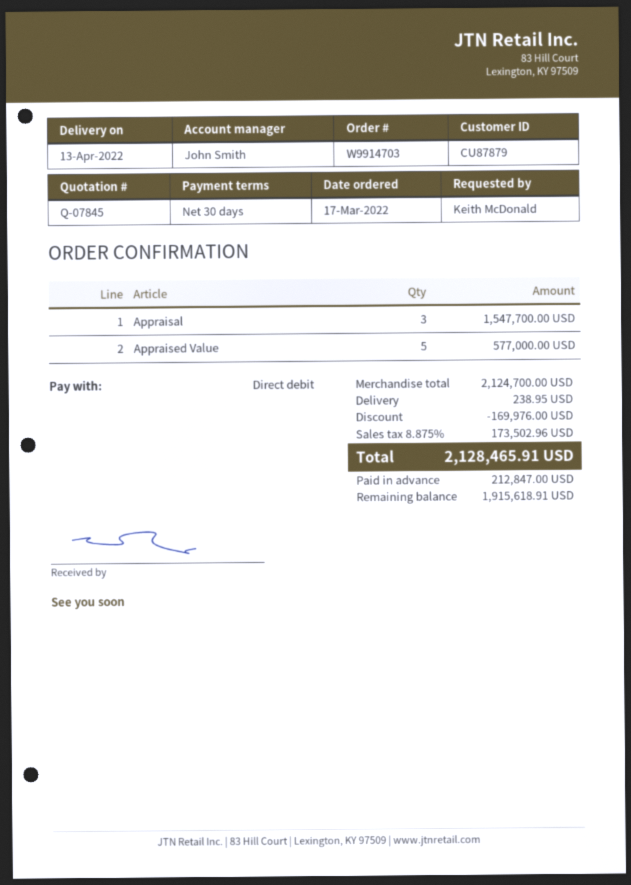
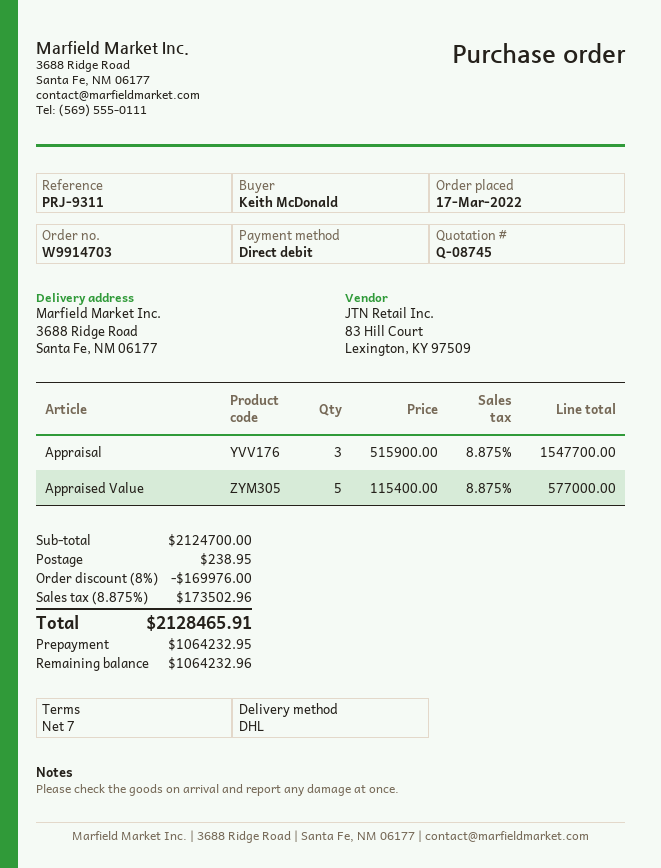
quote number: Q-07845 -> Q-08745
payment terms: 30 days -> 7 days
deposit: 212847.00 -> 1064232.95
balance: 1915618.91 -> 1064232.96

